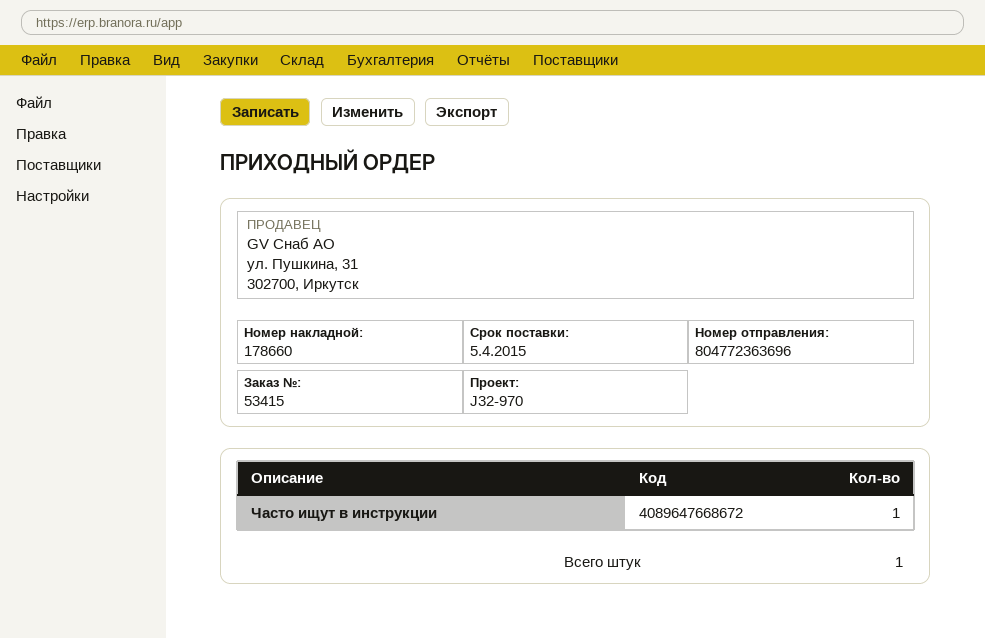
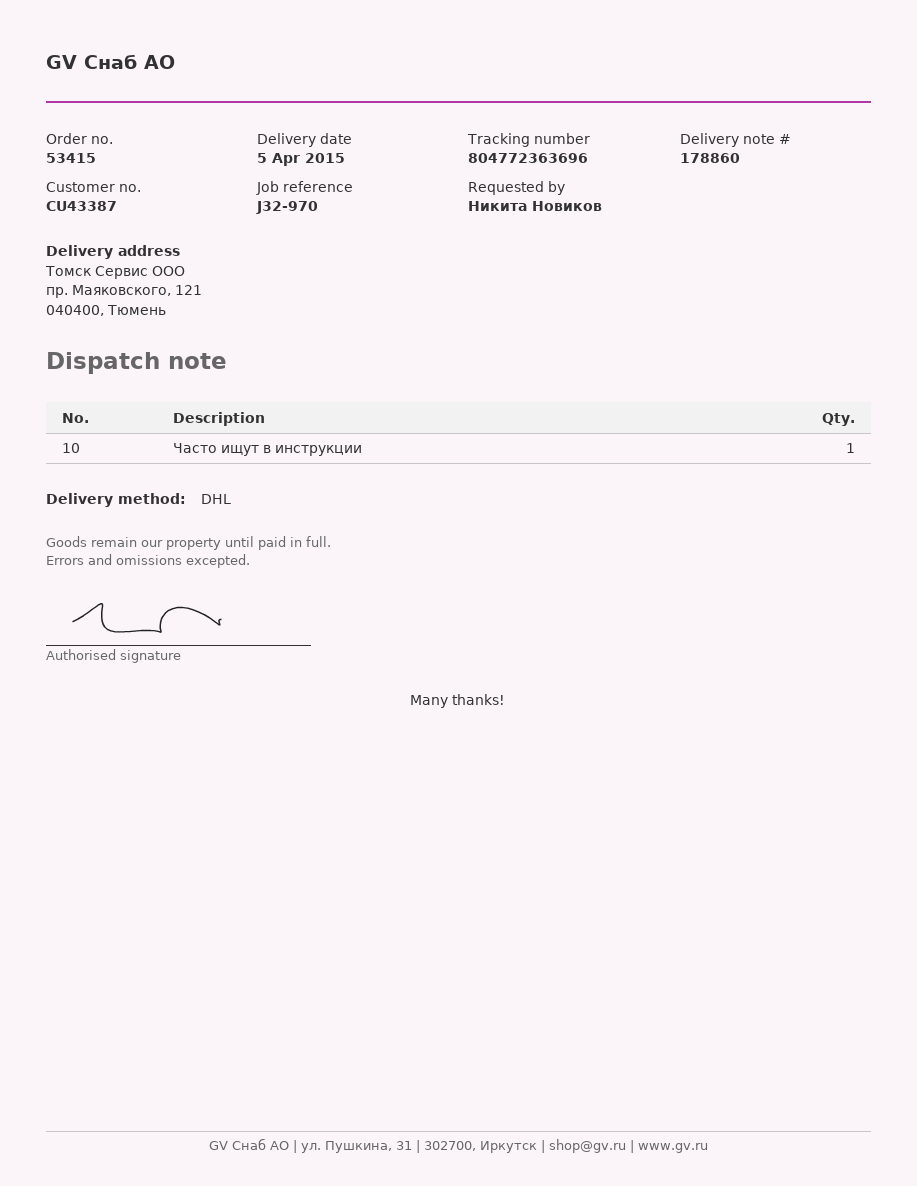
delivery note number: 178660 -> 178860

